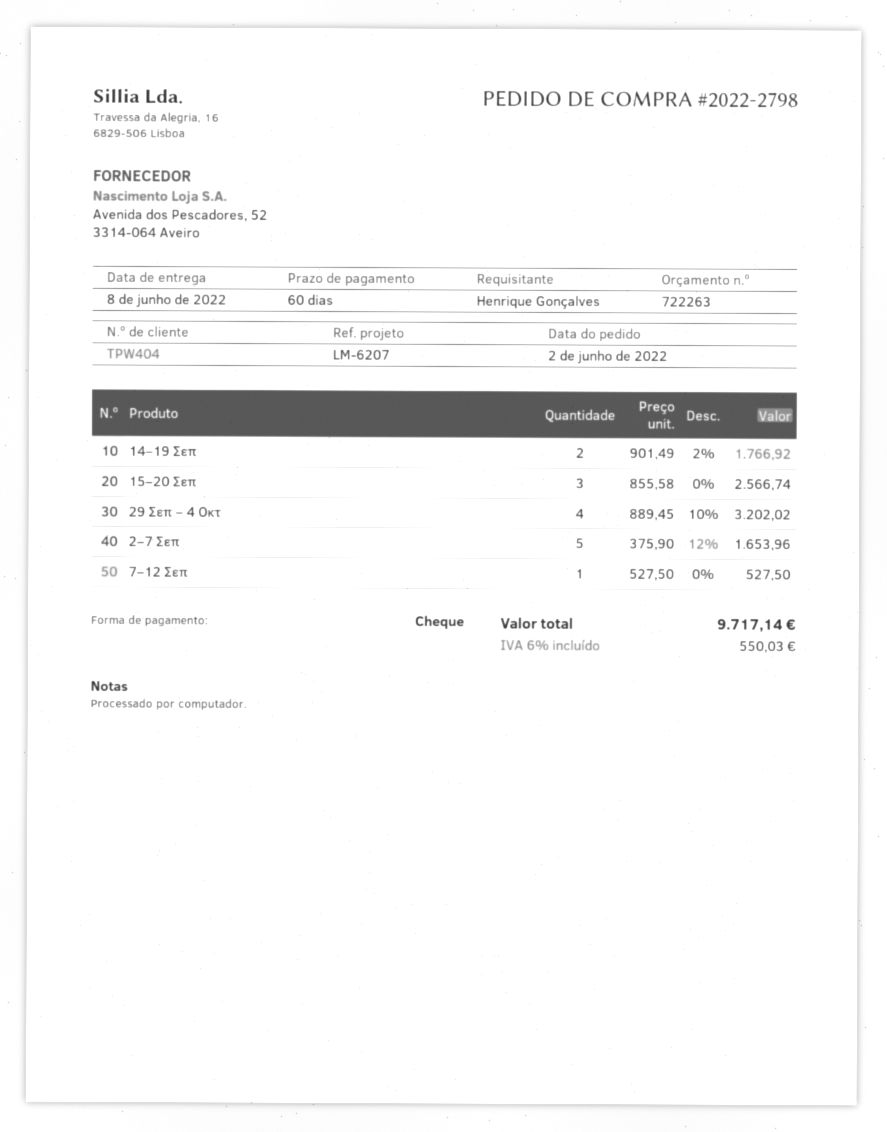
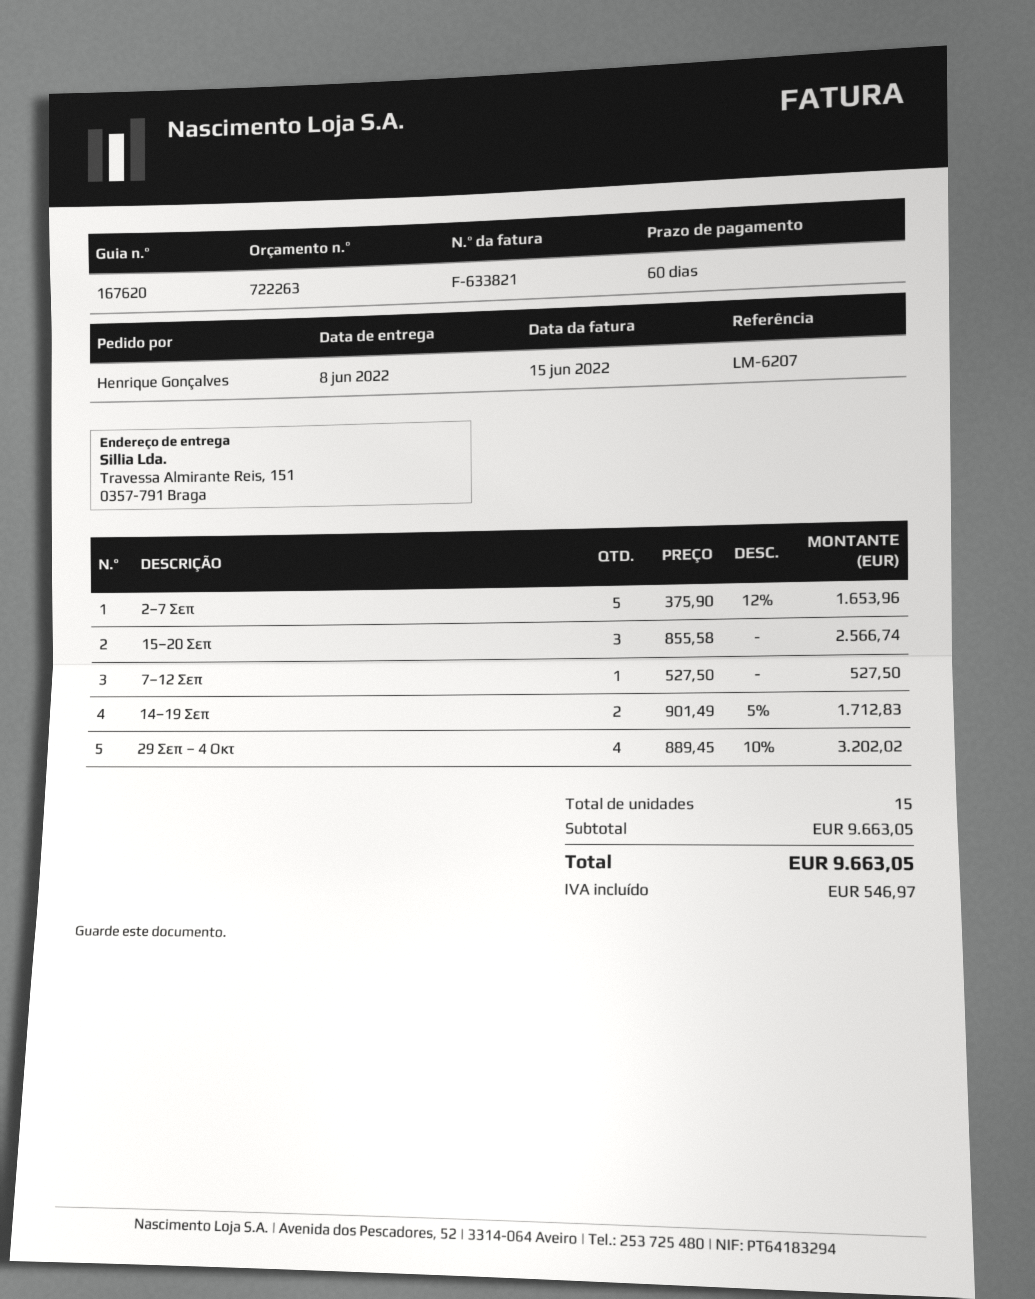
14–19 Σεπ: 2 x 901.49 - 2% = 1766.92 -> 2 x 901.49 - 5% = 1712.83
tax: 550.03 -> 546.97
total: 9717.14 -> 9663.05

